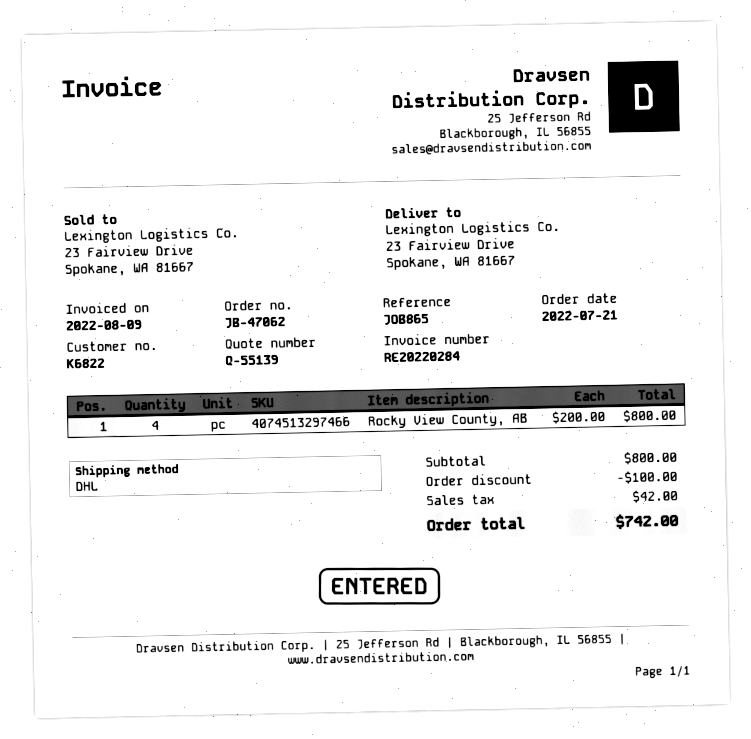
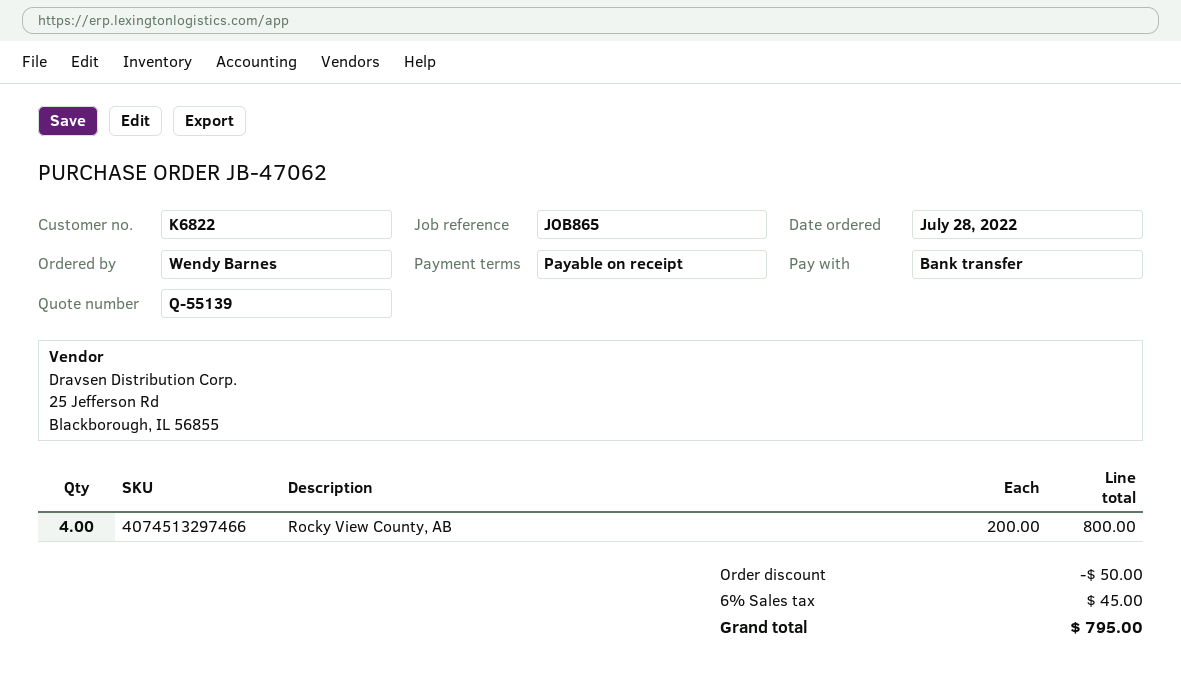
order date: 2022-07-21 -> 2022-07-28
discount: 100.00 -> 50.00
tax: 42.00 -> 45.00
total: 742.00 -> 795.00

